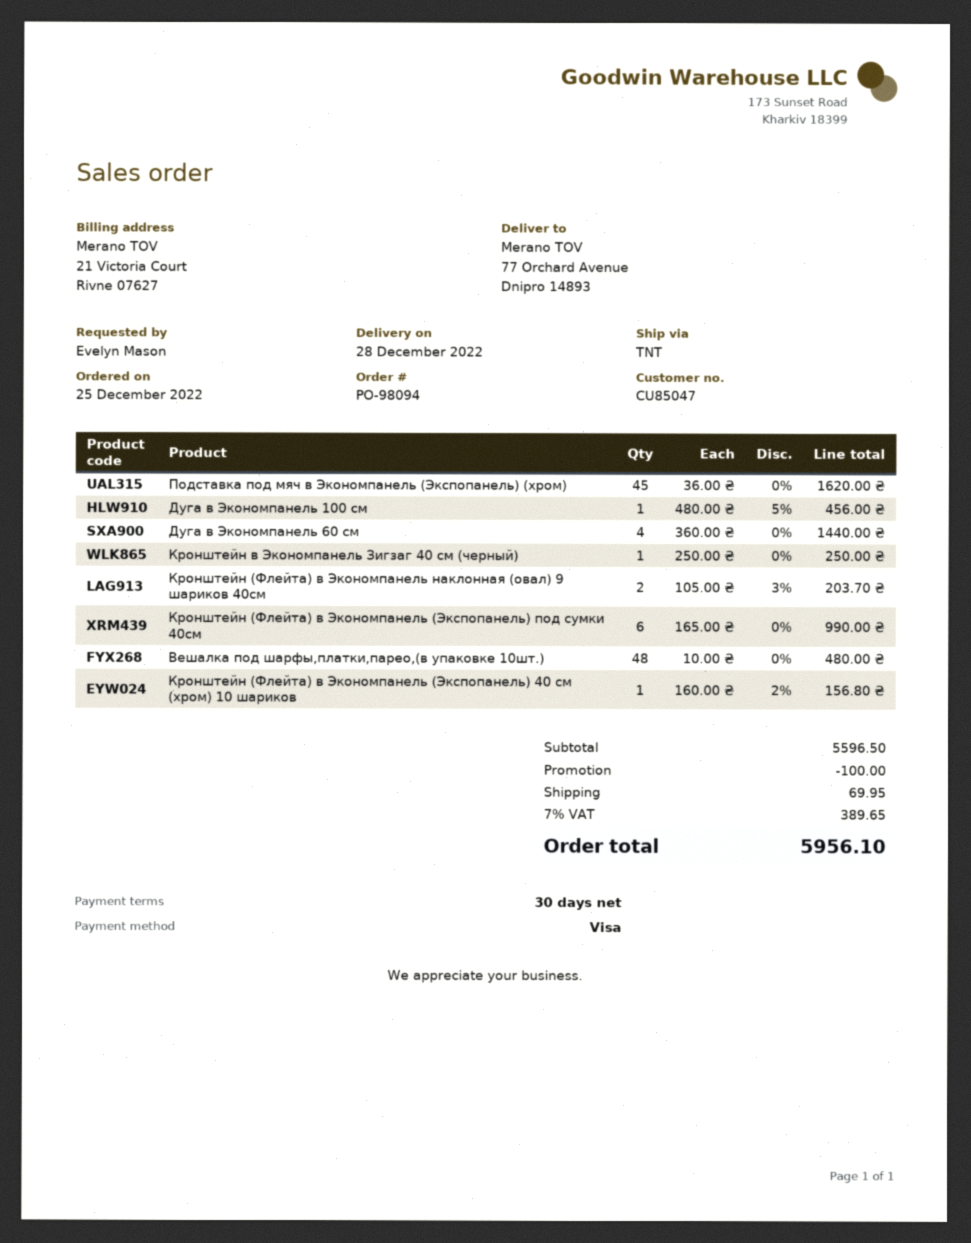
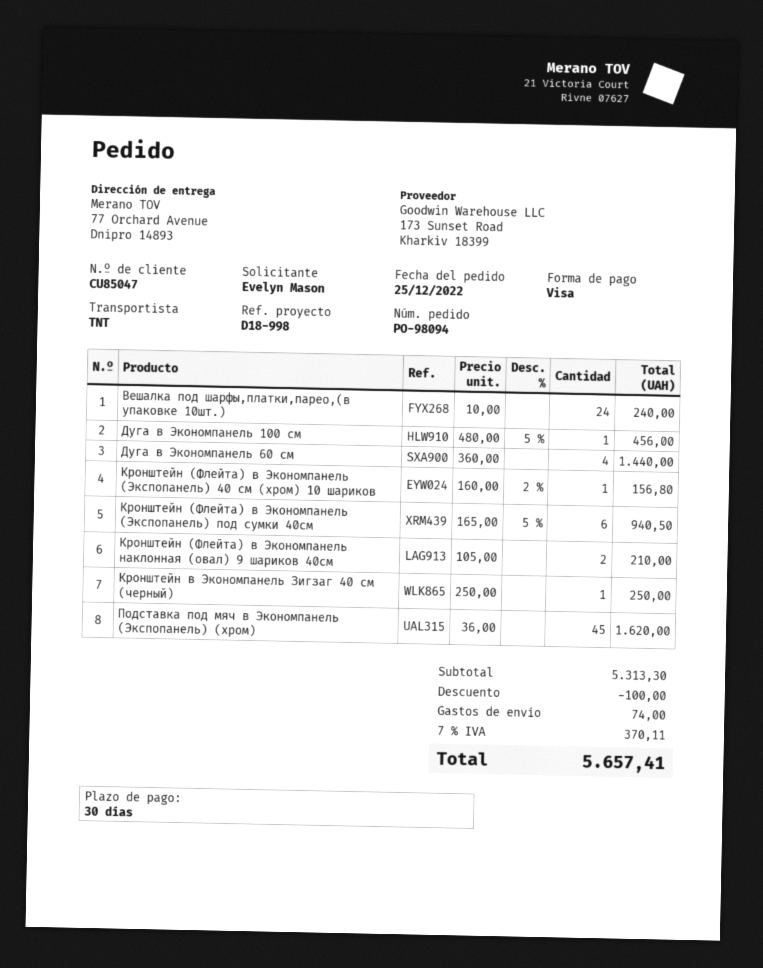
Кронштейн (Флейта) в Экономпанель наклонная (овал) 9 шариков 40см: 2 x 105.00 - 3% = 203.70 -> 2 x 105.00 = 210.00
Кронштейн (Флейта) в Экономпанель (Экспопанель) под сумки 40см: 6 x 165.00 = 990.00 -> 6 x 165.00 - 5% = 940.50
Вешалка под шарфы,платки,парео,(в упаковке 10шт.): 48 x 10.00 = 480.00 -> 24 x 10.00 = 240.00
subtotal: 5596.50 -> 5313.30
shipping: 69.95 -> 74.00
tax: 7% = 389.65 -> 7% = 370.11
total: 5956.10 -> 5657.41

